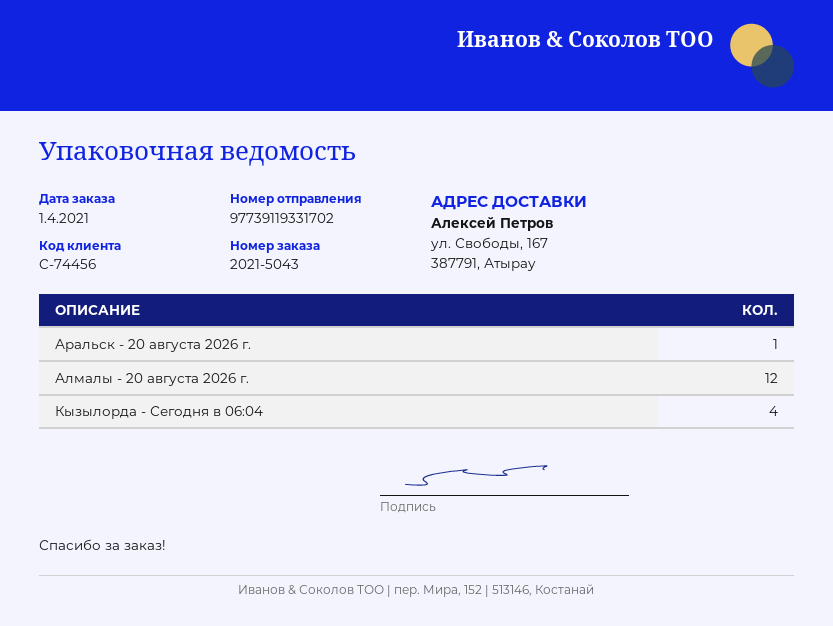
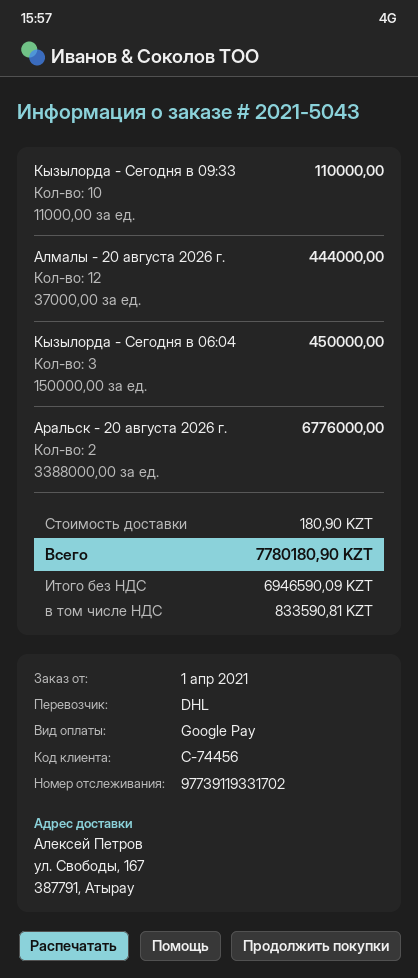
Аральск - 20 августа 2026 г.: 1 -> 2
Кызылорда - Сегодня в 06:04: 4 -> 3
Кызылорда - Сегодня в 09:33: none -> 10

